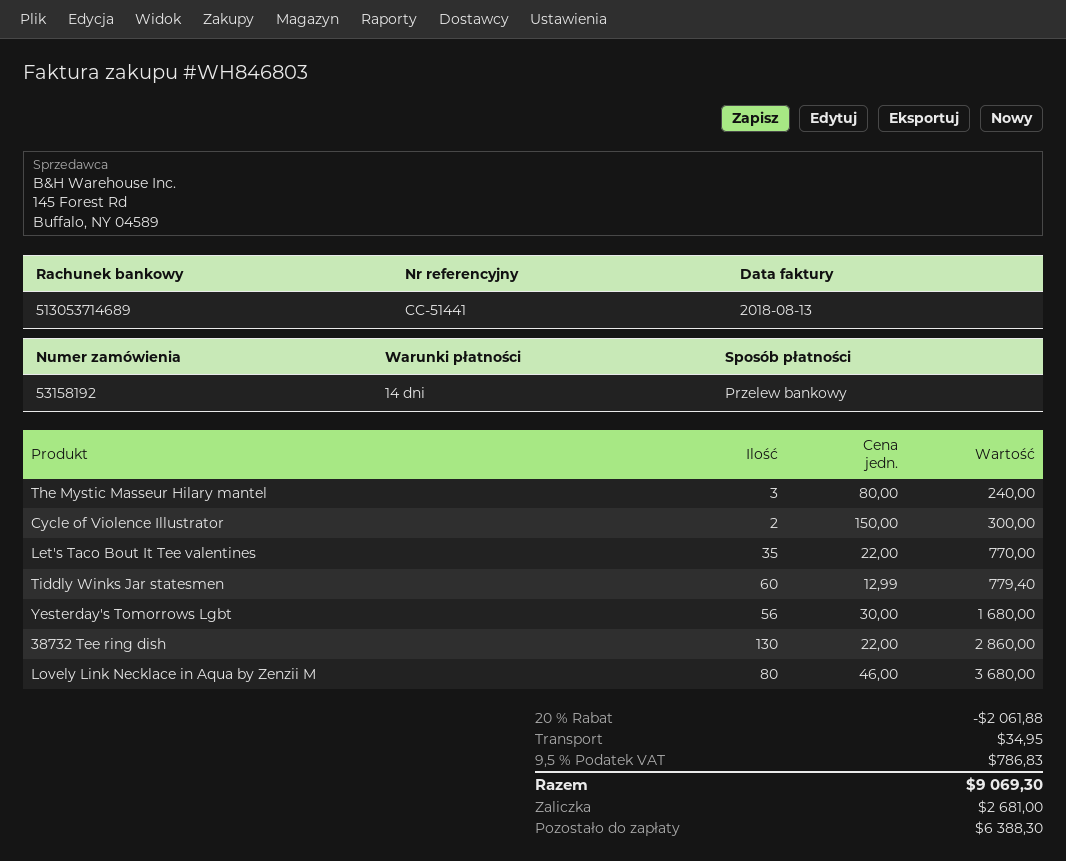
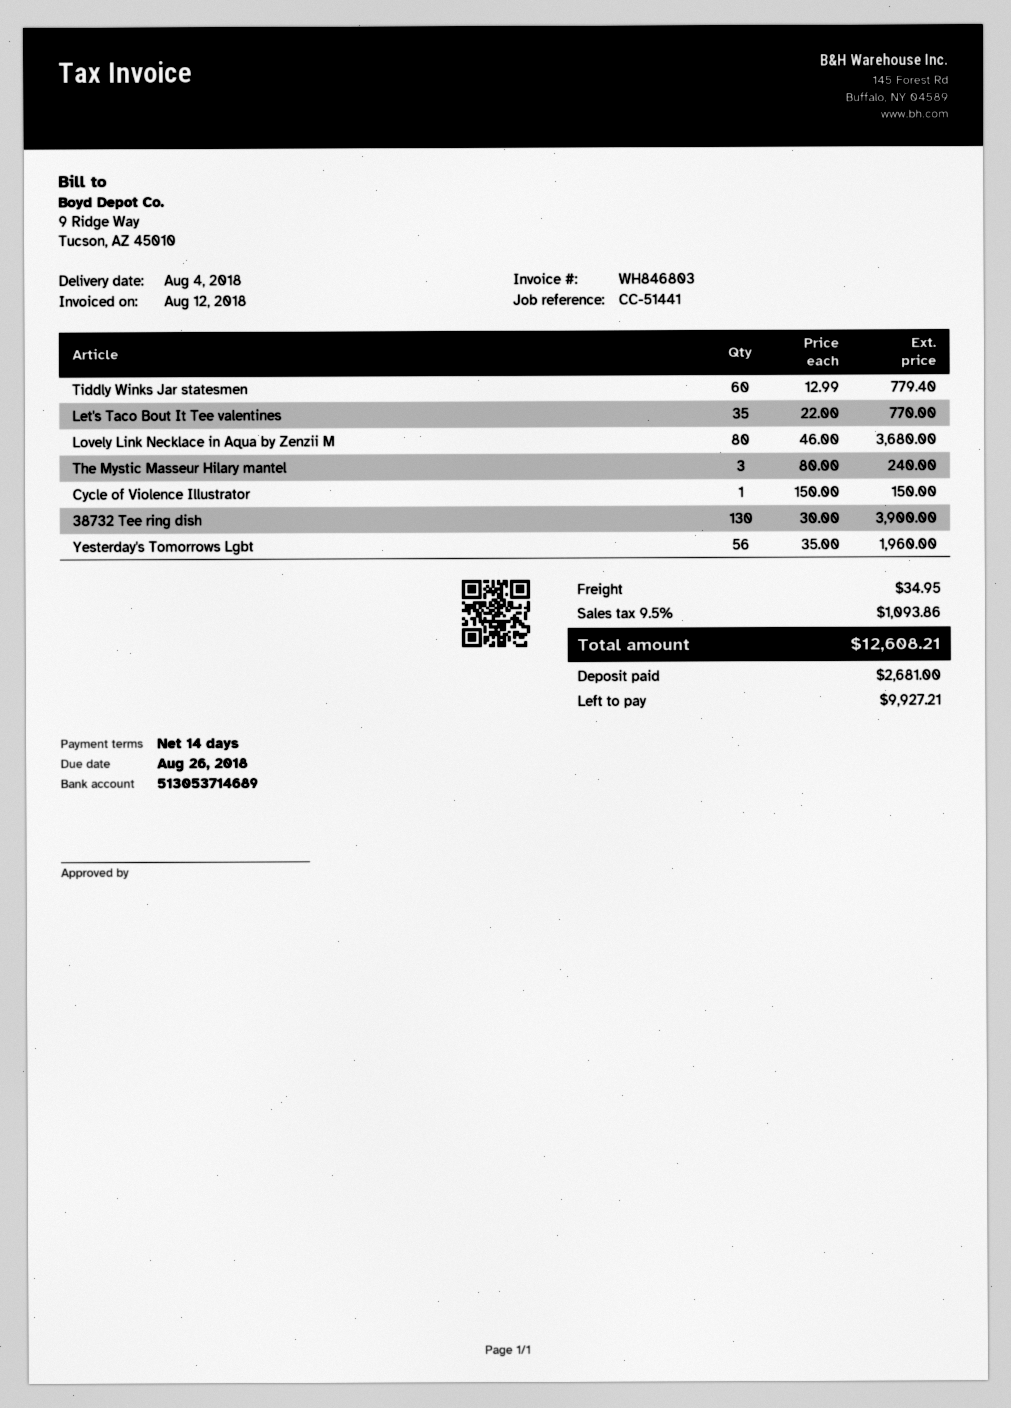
invoice date: 2018-08-13 -> 2018-08-12
Cycle of Violence Illustrator: 2 x 150.00 = 300.00 -> 1 x 150.00 = 150.00
Yesterday's Tomorrows Lgbt: 56 x 30.00 = 1680.00 -> 56 x 35.00 = 1960.00
38732 Tee ring dish: 130 x 22.00 = 2860.00 -> 130 x 30.00 = 3900.00
discount: 20% = 2061.88 -> none
tax: 9.5% = 786.83 -> 9.5% = 1093.86
total: 9069.30 -> 12608.21
balance: 6388.30 -> 9927.21

